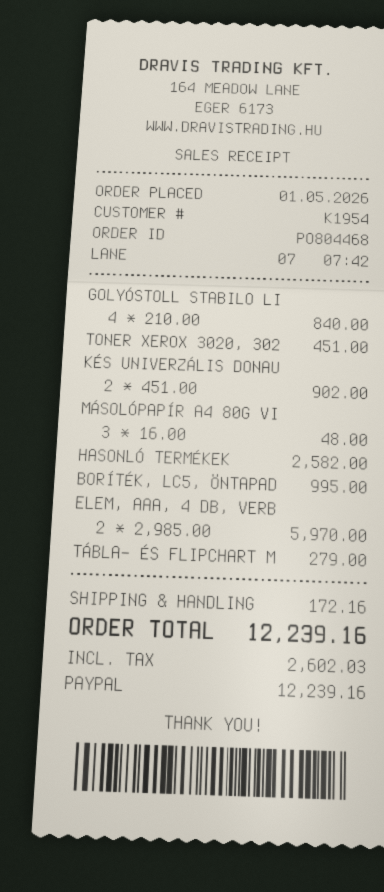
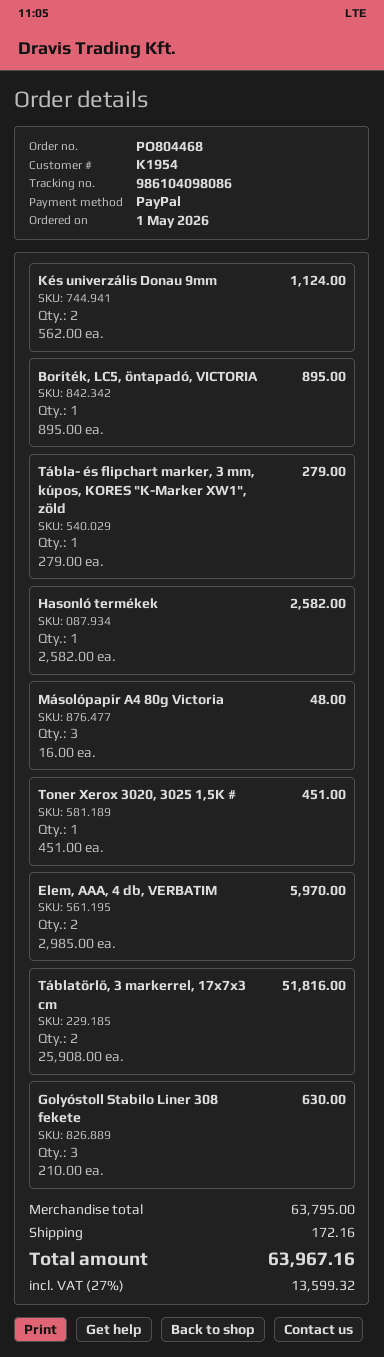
GOLYÓSTOLL STABILO LI: 4 x 210.00 = 840.00 -> 3 x 210.00 = 630.00
KÉS UNIVERZÁLIS DONAU: 2 x 451.00 = 902.00 -> 2 x 562.00 = 1124.00
BORÍTÉK, LC5, ÖNTAPAD: 1 x 995.00 = 995.00 -> 1 x 895.00 = 895.00
Táblatörlő, 3 markerrel, 17x7x3 cm: none -> 2 x 25908.00 = 51816.00
tax: 2602.03 -> 13599.32
total: 12239.16 -> 63967.16

